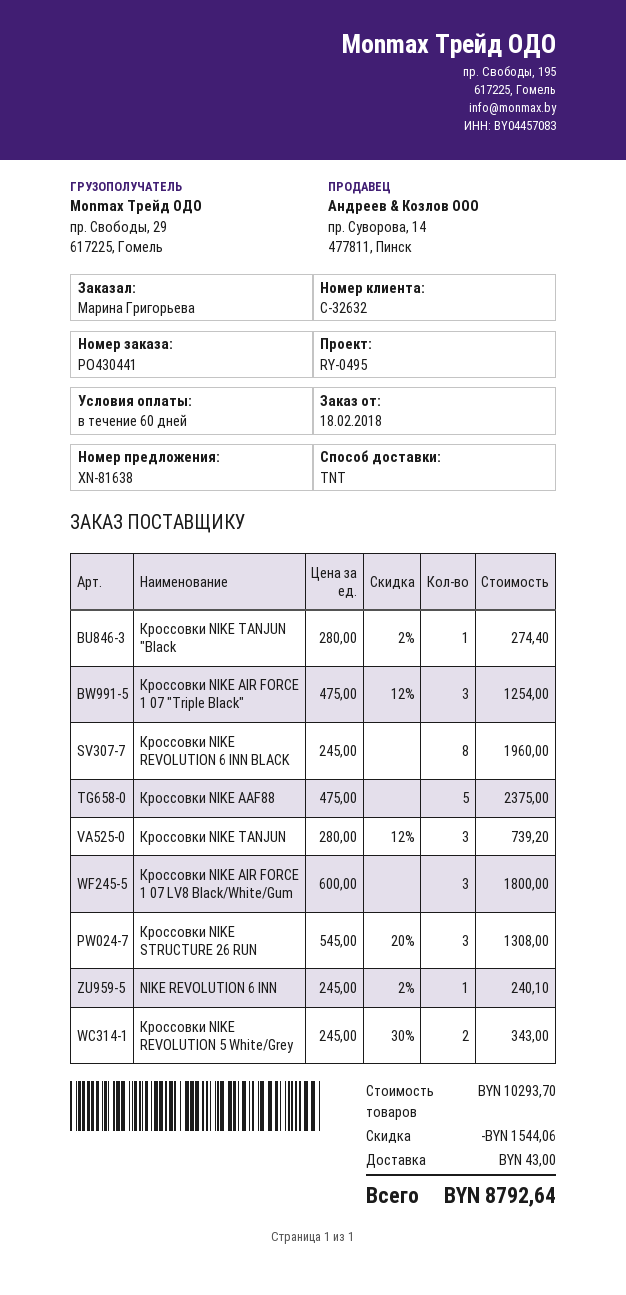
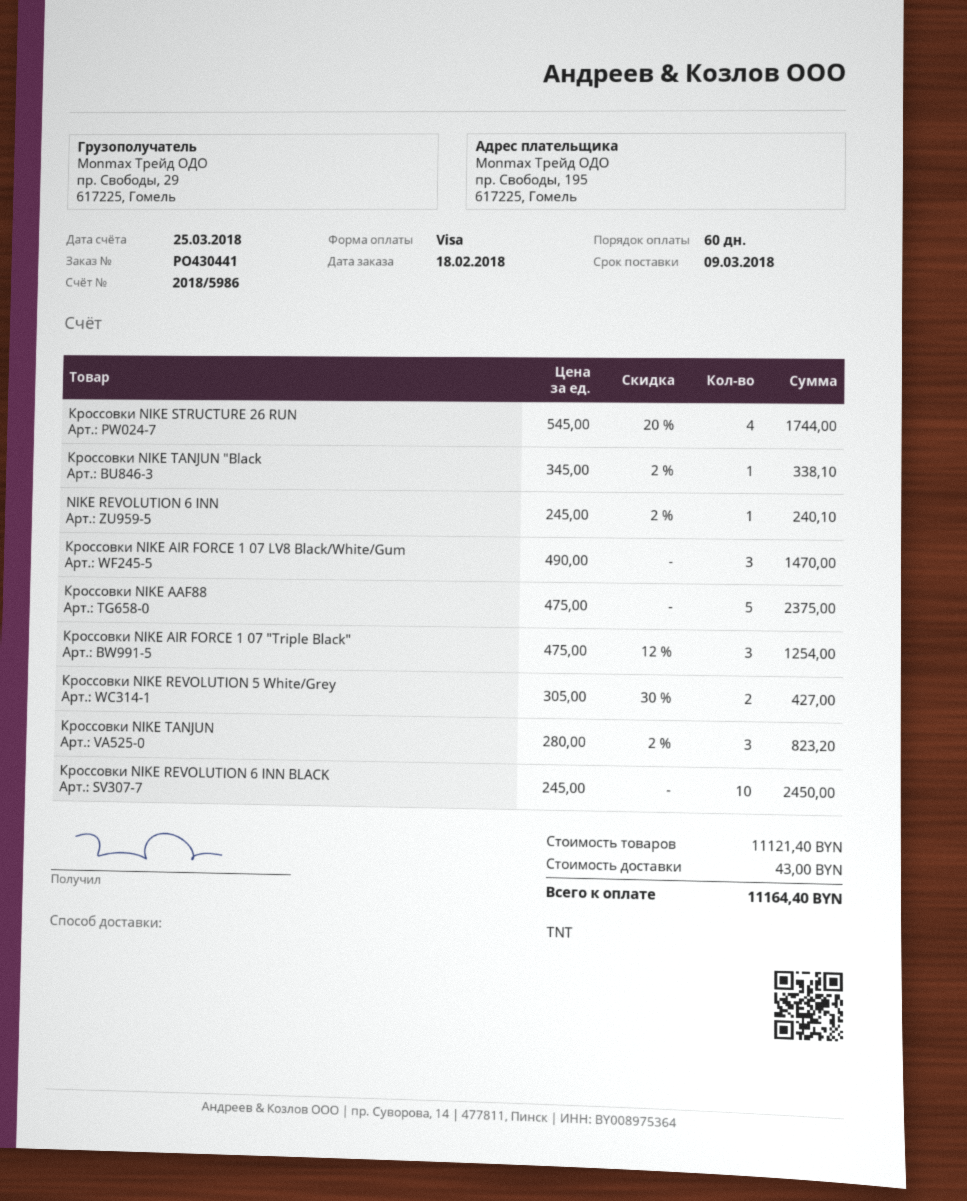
Кроссовки NIKE TANJUN "Black: 1 x 280.00 - 2% = 274.40 -> 1 x 345.00 - 2% = 338.10
Кроссовки NIKE REVOLUTION 6 INN BLACK: 8 x 245.00 = 1960.00 -> 10 x 245.00 = 2450.00
Кроссовки NIKE TANJUN: 3 x 280.00 - 12% = 739.20 -> 3 x 280.00 - 2% = 823.20
Кроссовки NIKE AIR FORCE 1 07 LV8 Black/White/Gum: 3 x 600.00 = 1800.00 -> 3 x 490.00 = 1470.00
Кроссовки NIKE STRUCTURE 26 RUN: 3 x 545.00 - 20% = 1308.00 -> 4 x 545.00 - 20% = 1744.00
Кроссовки NIKE REVOLUTION 5 White/Grey: 2 x 245.00 - 30% = 343.00 -> 2 x 305.00 - 30% = 427.00
subtotal: 10293.70 -> 11121.40
discount: 1544.06 -> none
total: 8792.64 -> 11164.40

